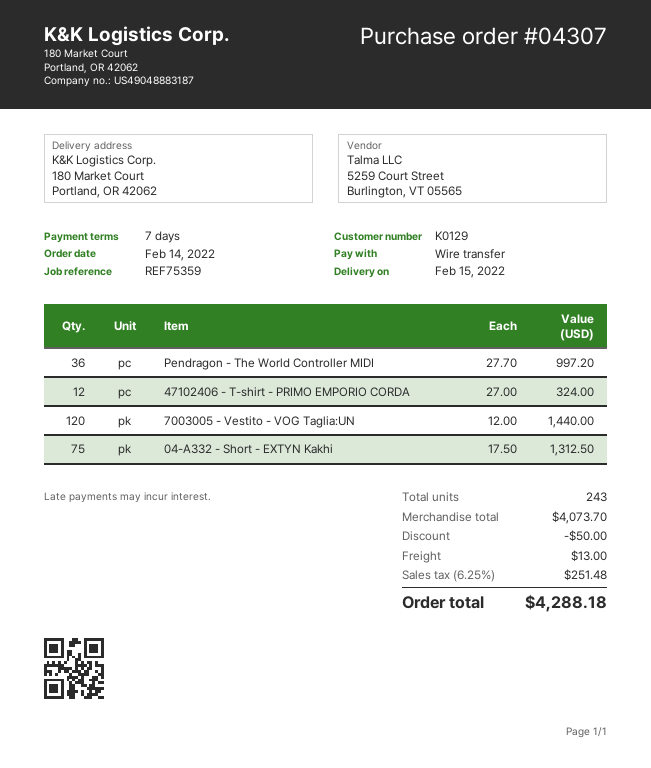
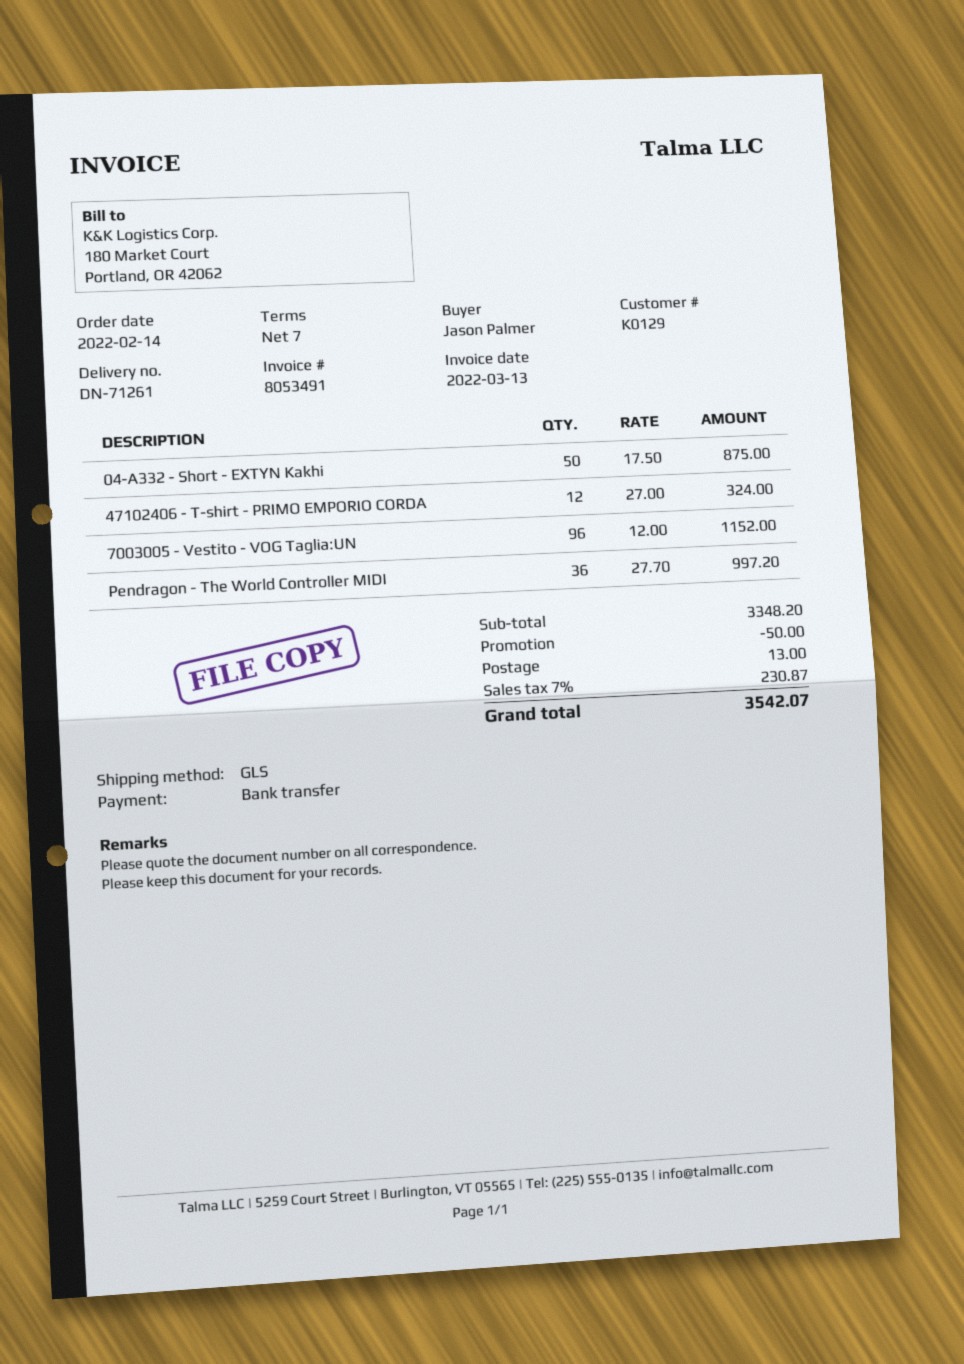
7003005 - Vestito - VOG Taglia:UN: 120 x 12.00 = 1440.00 -> 96 x 12.00 = 1152.00
04-A332 - Short - EXTYN Kakhi: 75 x 17.50 = 1312.50 -> 50 x 17.50 = 875.00
subtotal: 4073.70 -> 3348.20
tax: 6.25% = 251.48 -> 7% = 230.87
total: 4288.18 -> 3542.07

